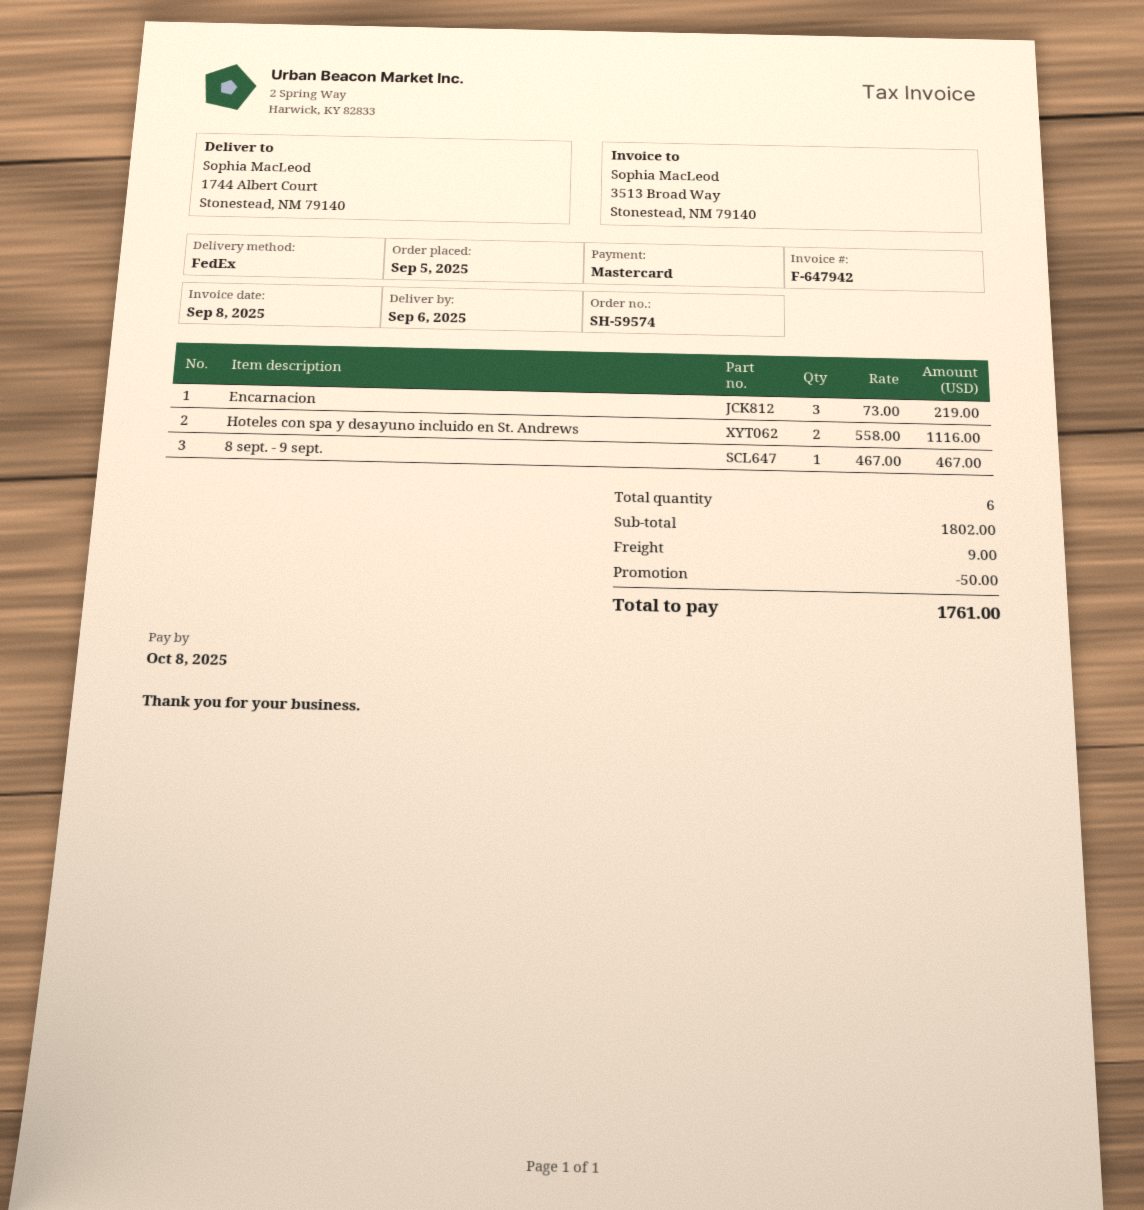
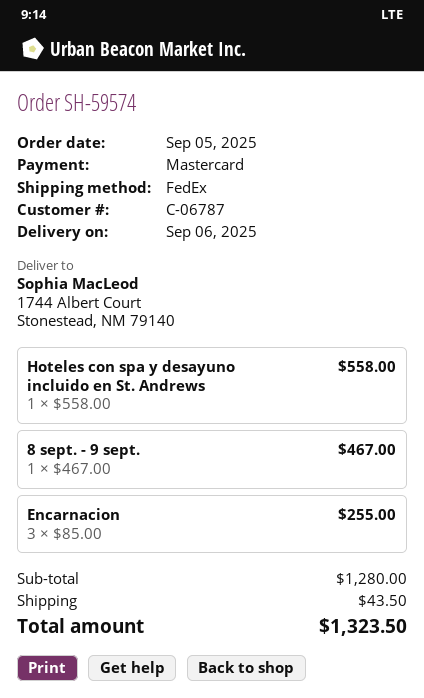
Encarnacion: 3 x 73.00 = 219.00 -> 3 x 85.00 = 255.00
Hoteles con spa y desayuno incluido en St. Andrews: 2 x 558.00 = 1116.00 -> 1 x 558.00 = 558.00
subtotal: 1802.00 -> 1280.00
discount: 50.00 -> none
shipping: 9.00 -> 43.50
total: 1761.00 -> 1323.50

